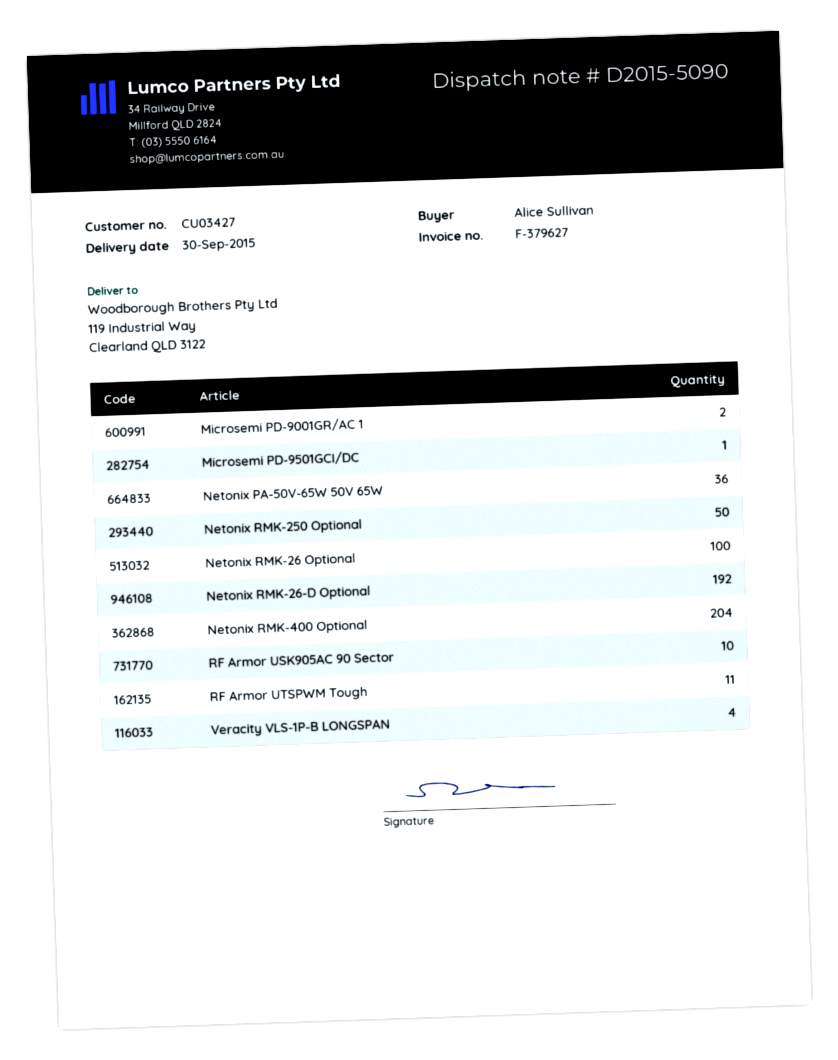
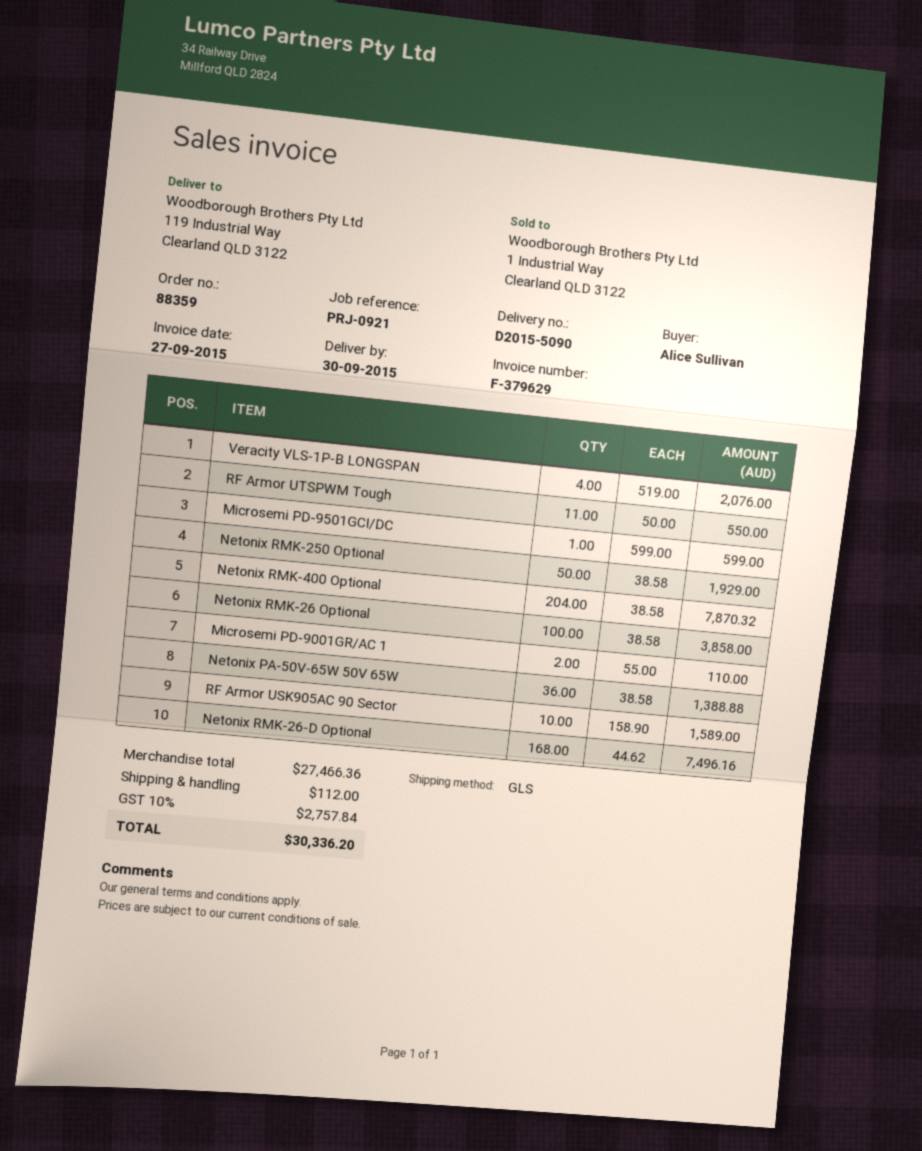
invoice number: F-379627 -> F-379629
Netonix RMK-26-D Optional: 192 -> 168

